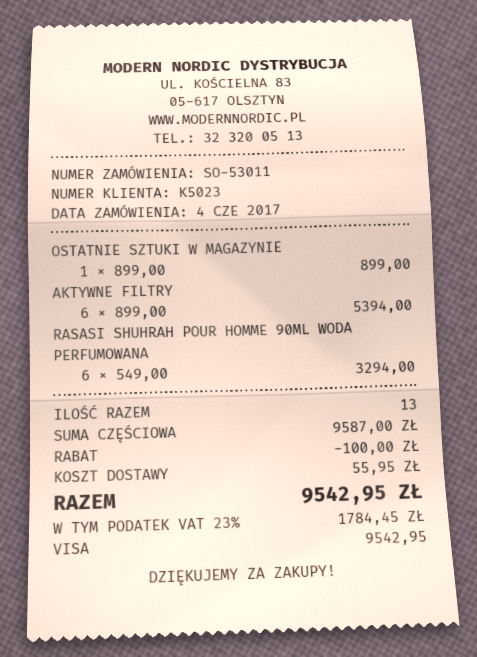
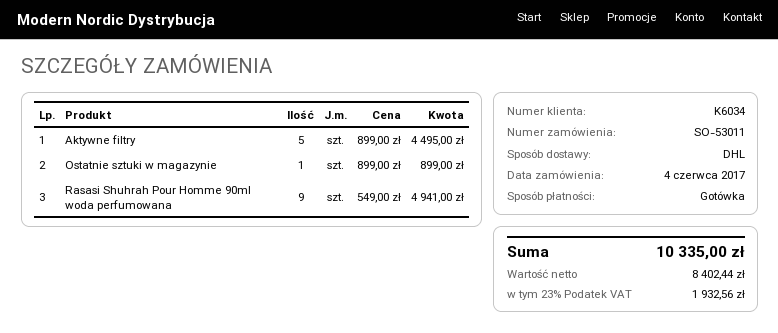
customer number: K5023 -> K6034
payment method: Visa -> cash
AKTYWNE FILTRY: 6 x 899.00 = 5394.00 -> 5 x 899.00 = 4495.00
RASASI SHUHRAH POUR HOMME 90ML WODA PERFUMOWANA: 6 x 549.00 = 3294.00 -> 9 x 549.00 = 4941.00
discount: 100.00 -> none
shipping: 55.95 -> none
tax: 23% = 1784.45 -> 23% = 1932.56
total: 9542.95 -> 10335.00

